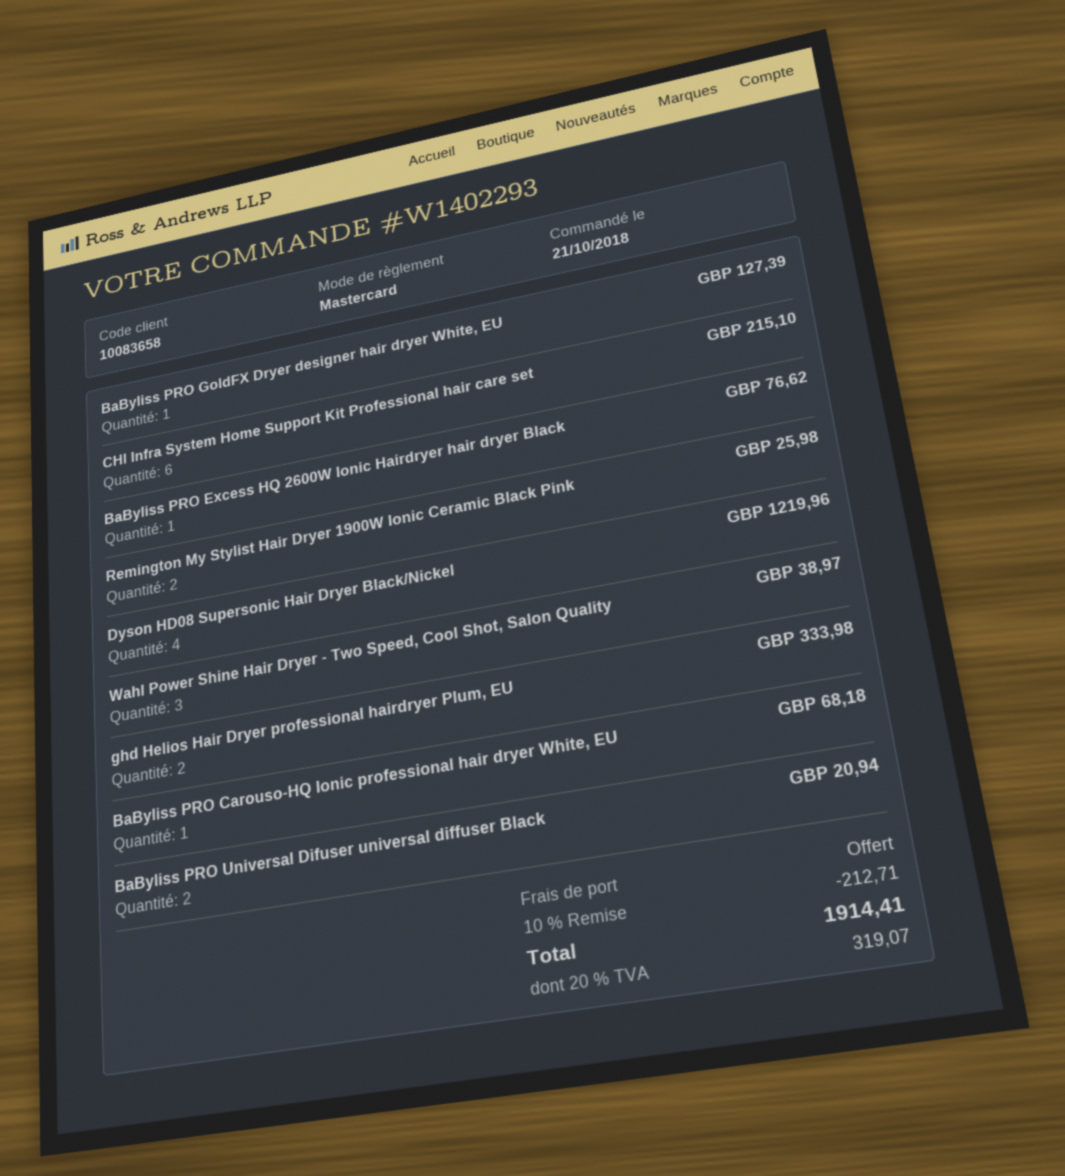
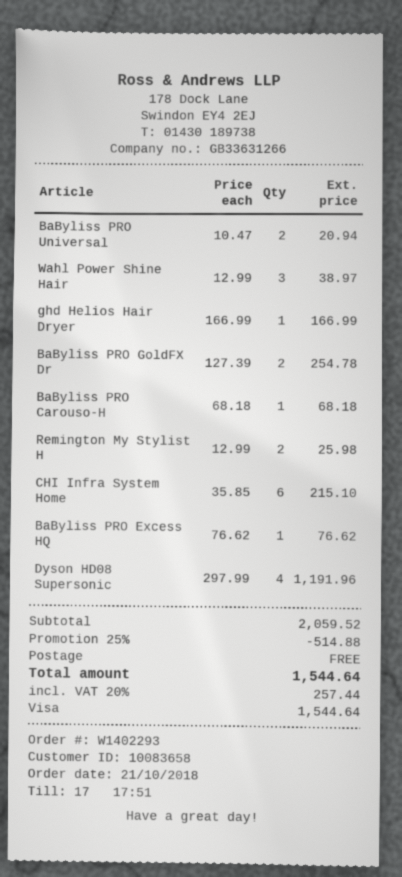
payment method: Mastercard -> Visa
BaByliss PRO GoldFX Dryer designer hair dryer White, EU: 1 for 127.39 -> 2 for 254.78
Dyson HD08 Supersonic Hair Dryer Black/Nickel: 4 for 1219.96 -> 4 for 1191.96
ghd Helios Hair Dryer professional hairdryer Plum, EU: 2 for 333.98 -> 1 for 166.99
discount: 10% = 212.71 -> 25% = 514.88
tax: 20% = 319.07 -> 20% = 257.44
total: 1914.41 -> 1544.64

